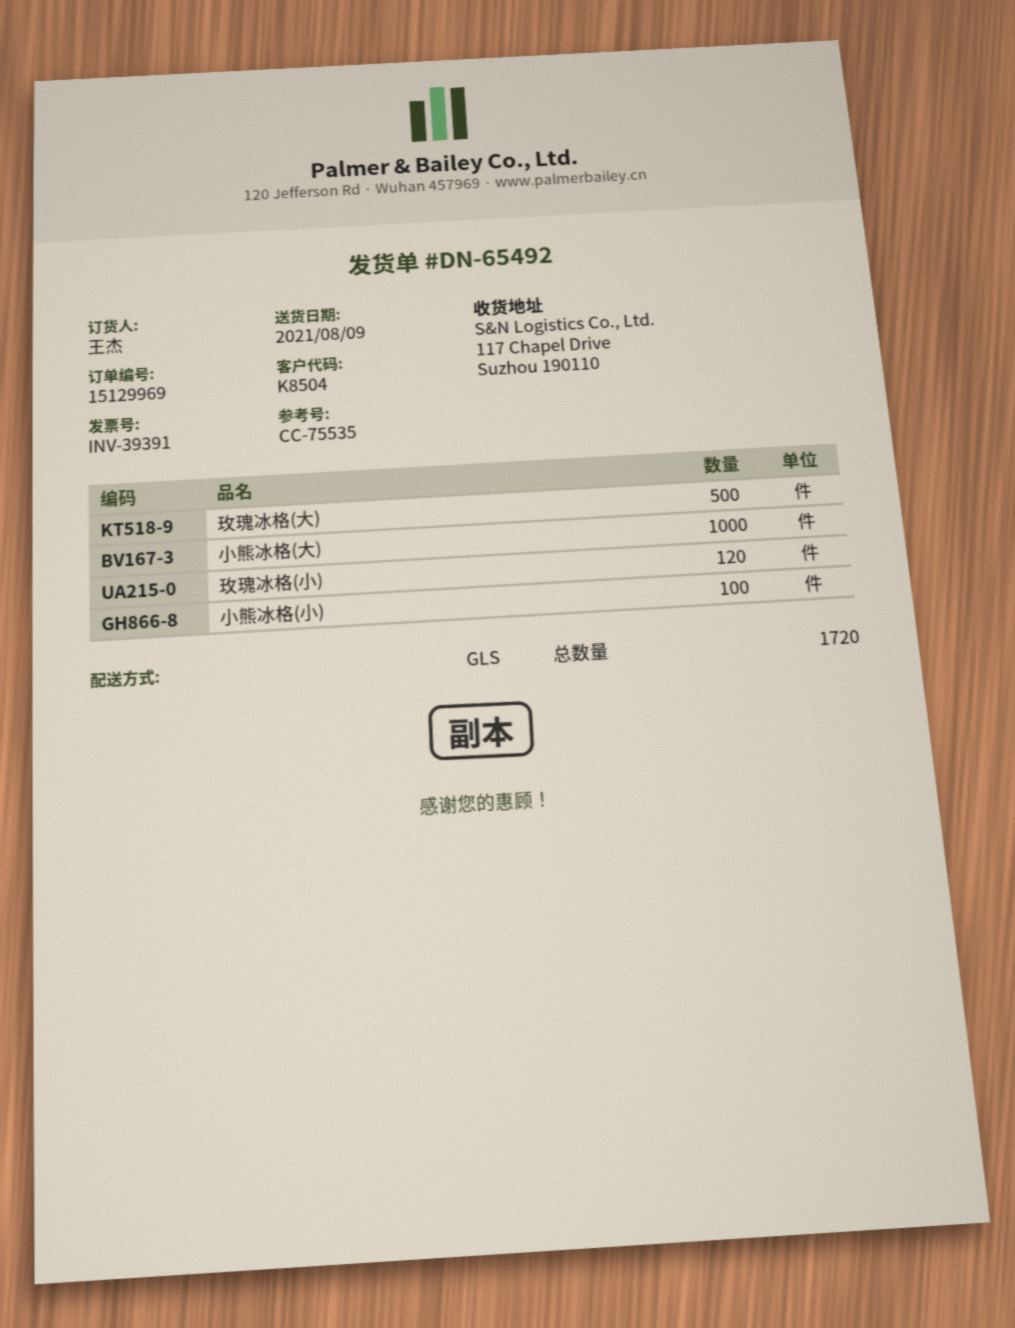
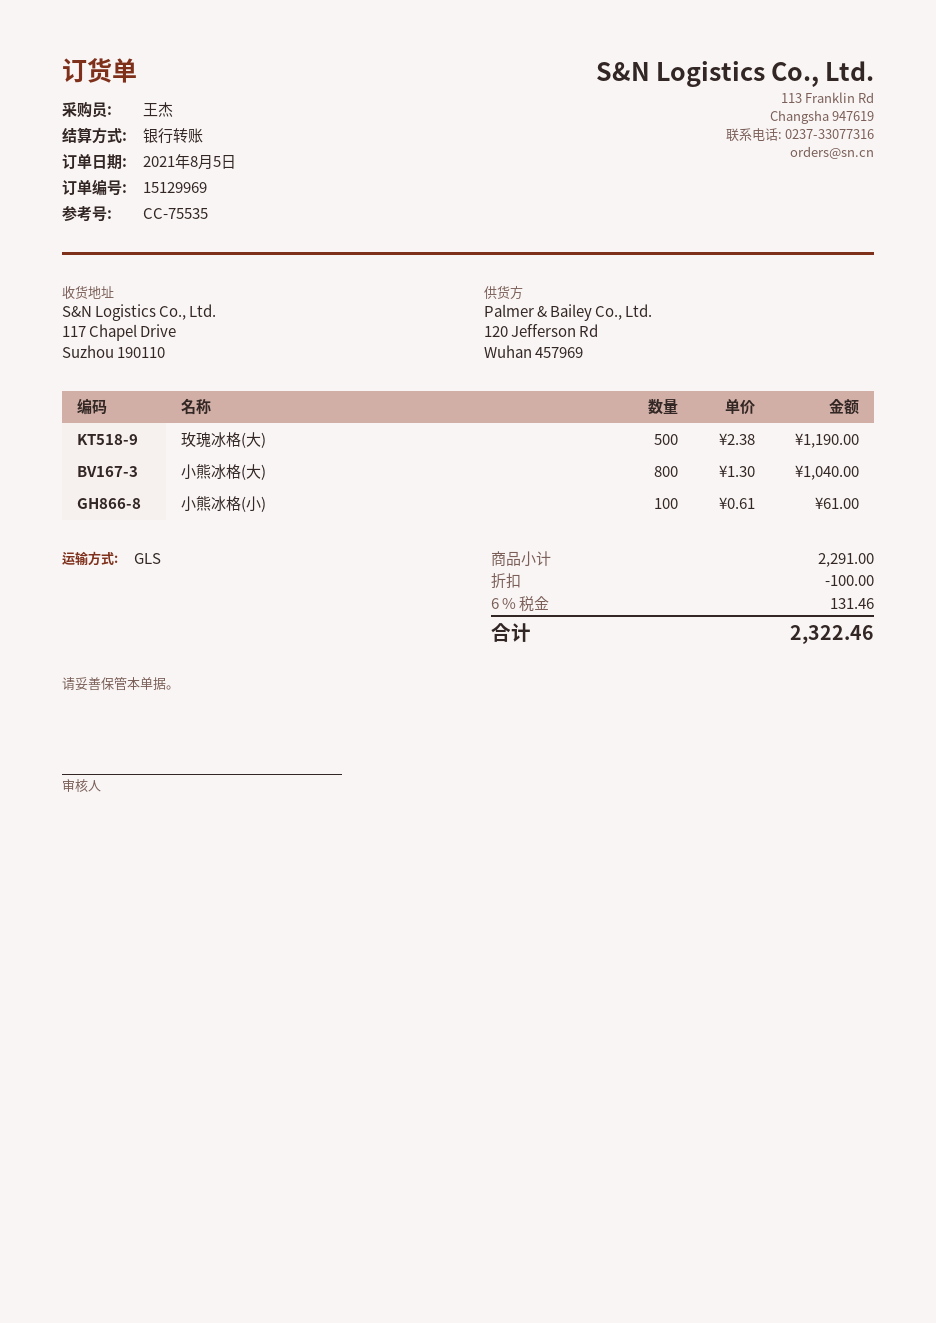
小熊冰格(大): 1000 -> 800
玫瑰冰格(小): 120 -> none

